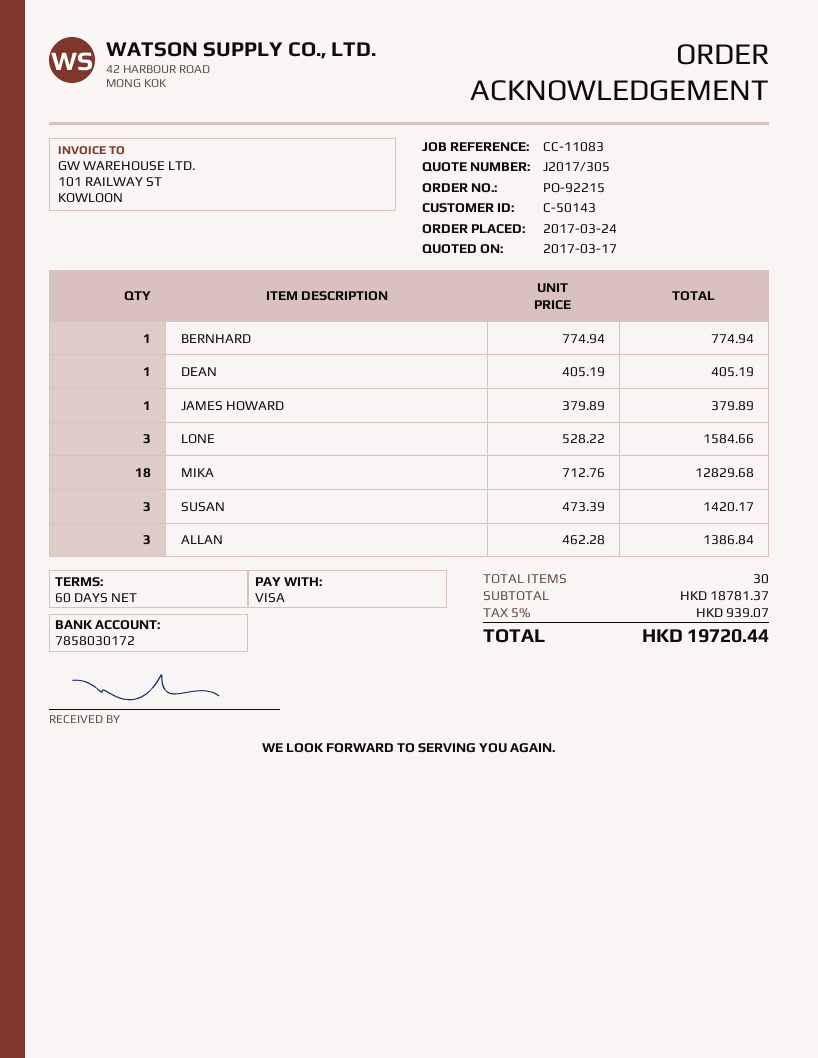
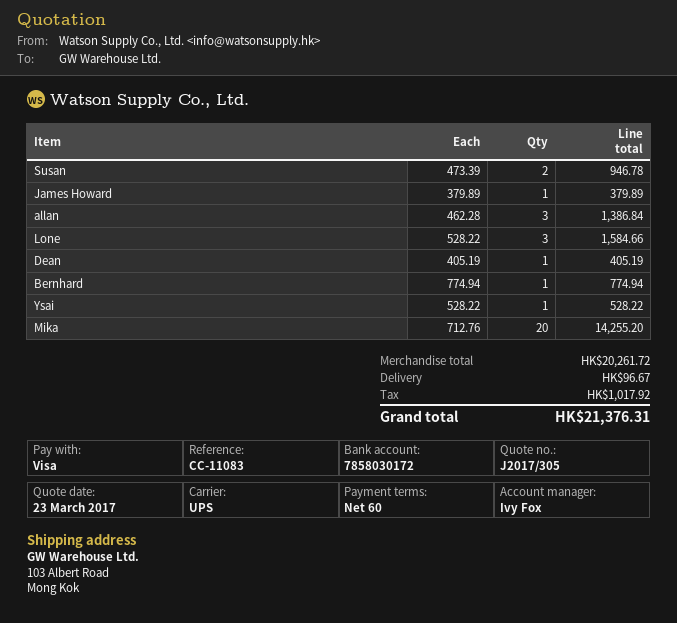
quote date: 2017-03-17 -> 2017-03-23
MIKA: 18 x 712.76 = 12829.68 -> 20 x 712.76 = 14255.20
SUSAN: 3 x 473.39 = 1420.17 -> 2 x 473.39 = 946.78
Ysai: none -> 1 x 528.22 = 528.22
subtotal: 18781.37 -> 20261.72
shipping: none -> 96.67
tax: 939.07 -> 1017.92
total: 19720.44 -> 21376.31

